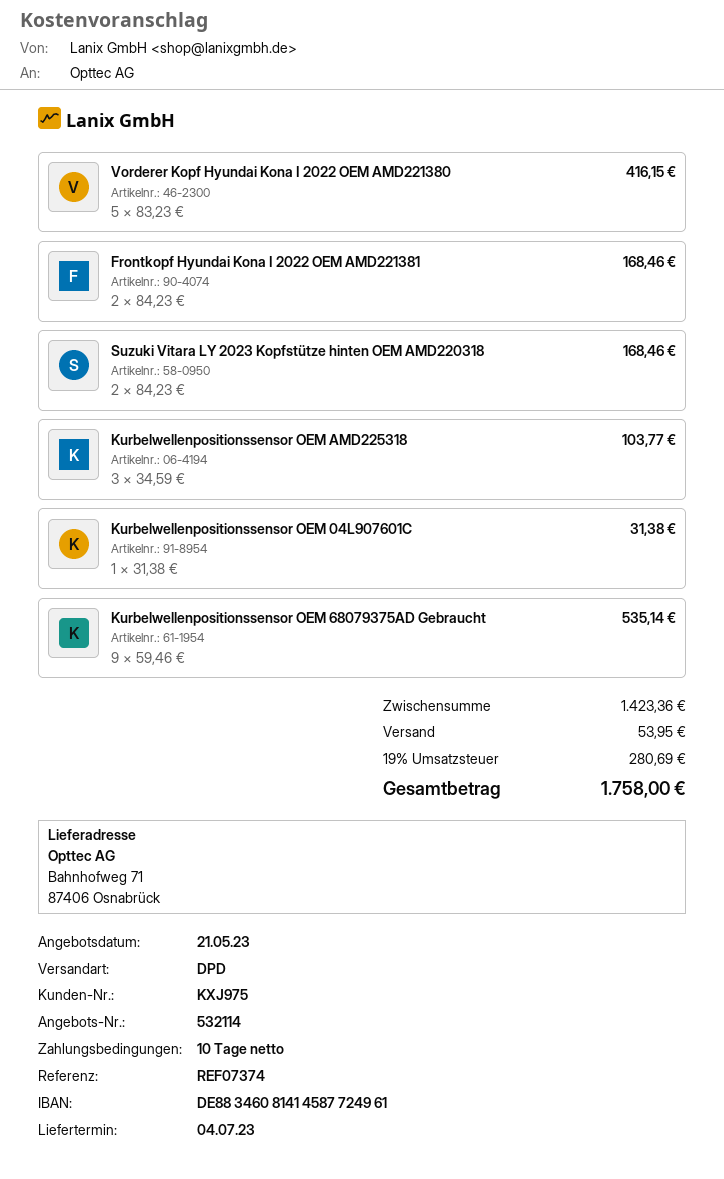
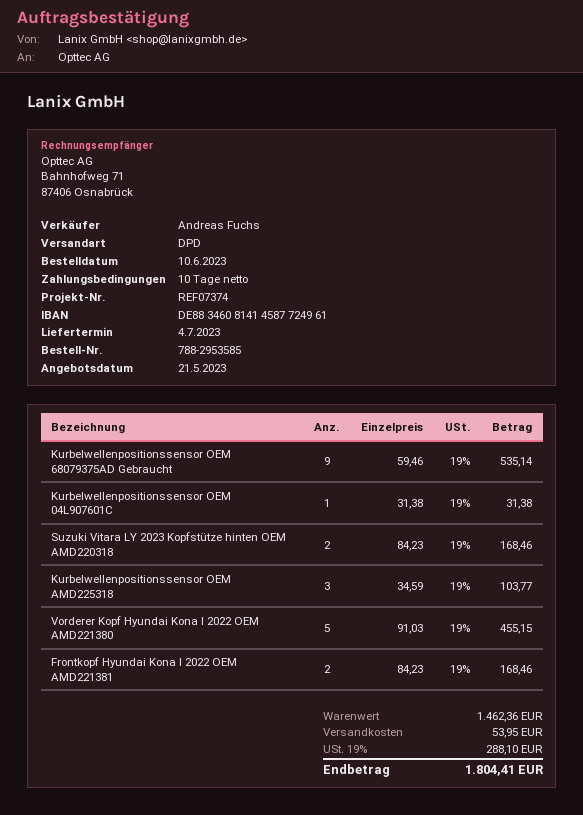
Vorderer Kopf Hyundai Kona I 2022 OEM AMD221380: 5 x 83.23 = 416.15 -> 5 x 91.03 = 455.15
subtotal: 1423.36 -> 1462.36
tax: 19% = 280.69 -> 19% = 288.10
total: 1758.00 -> 1804.41

